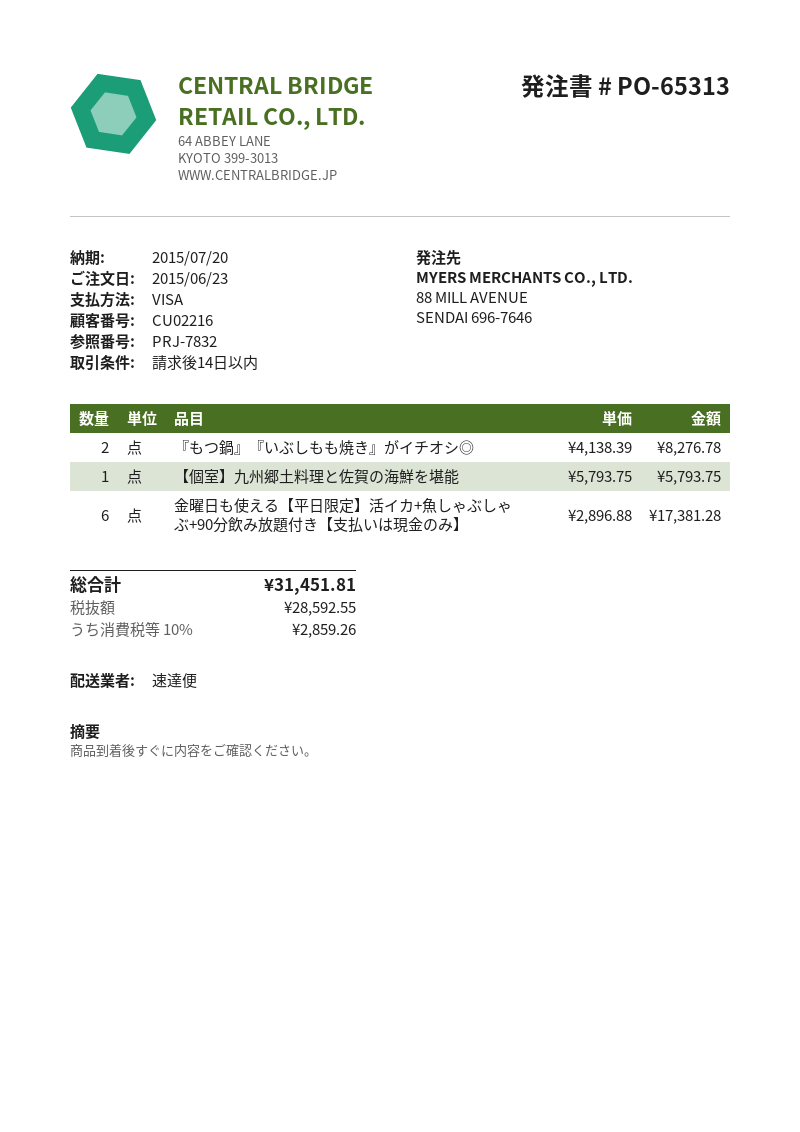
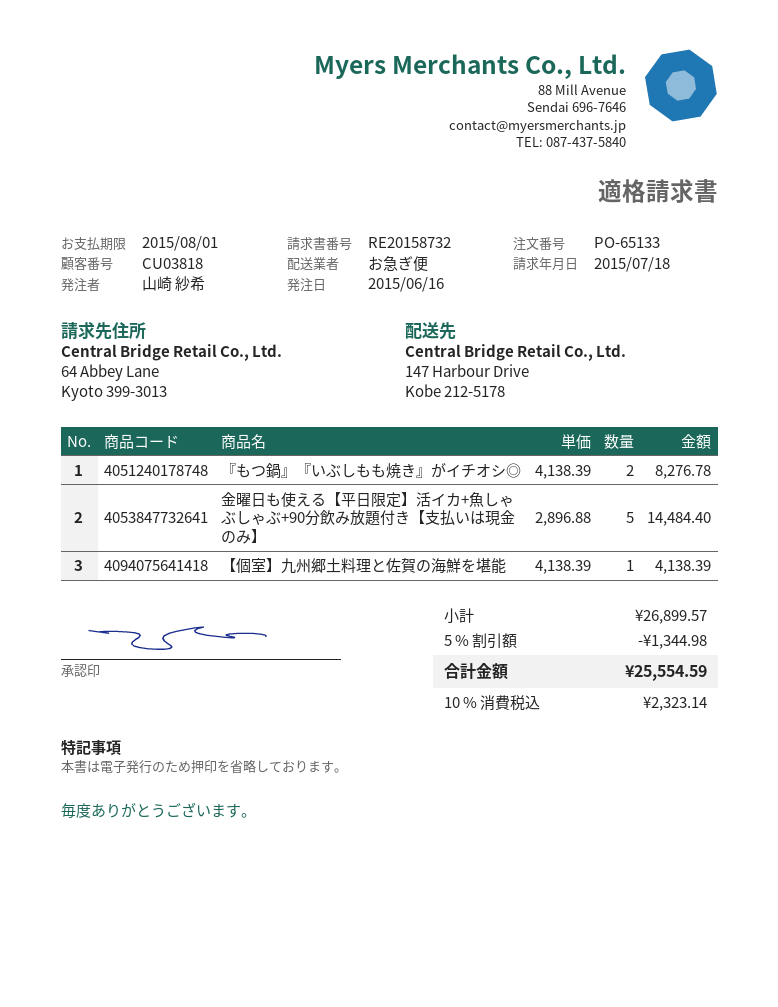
order number: PO-65313 -> PO-65133
order date: 2015-06-23 -> 2015-06-16
customer number: CU02216 -> CU03818
【個室】九州郷土料理と佐賀の海鮮を堪能: 1 x 5793.75 = 5793.75 -> 1 x 4138.39 = 4138.39
金曜日も使える【平日限定】活イカ+魚しゃぶしゃぶ+90分飲み放題付き【支払いは現金のみ】: 6 x 2896.88 = 17381.28 -> 5 x 2896.88 = 14484.40
discount: none -> 5% = 1344.98
tax: 10% = 2859.26 -> 10% = 2323.14
total: 31451.81 -> 25554.59

